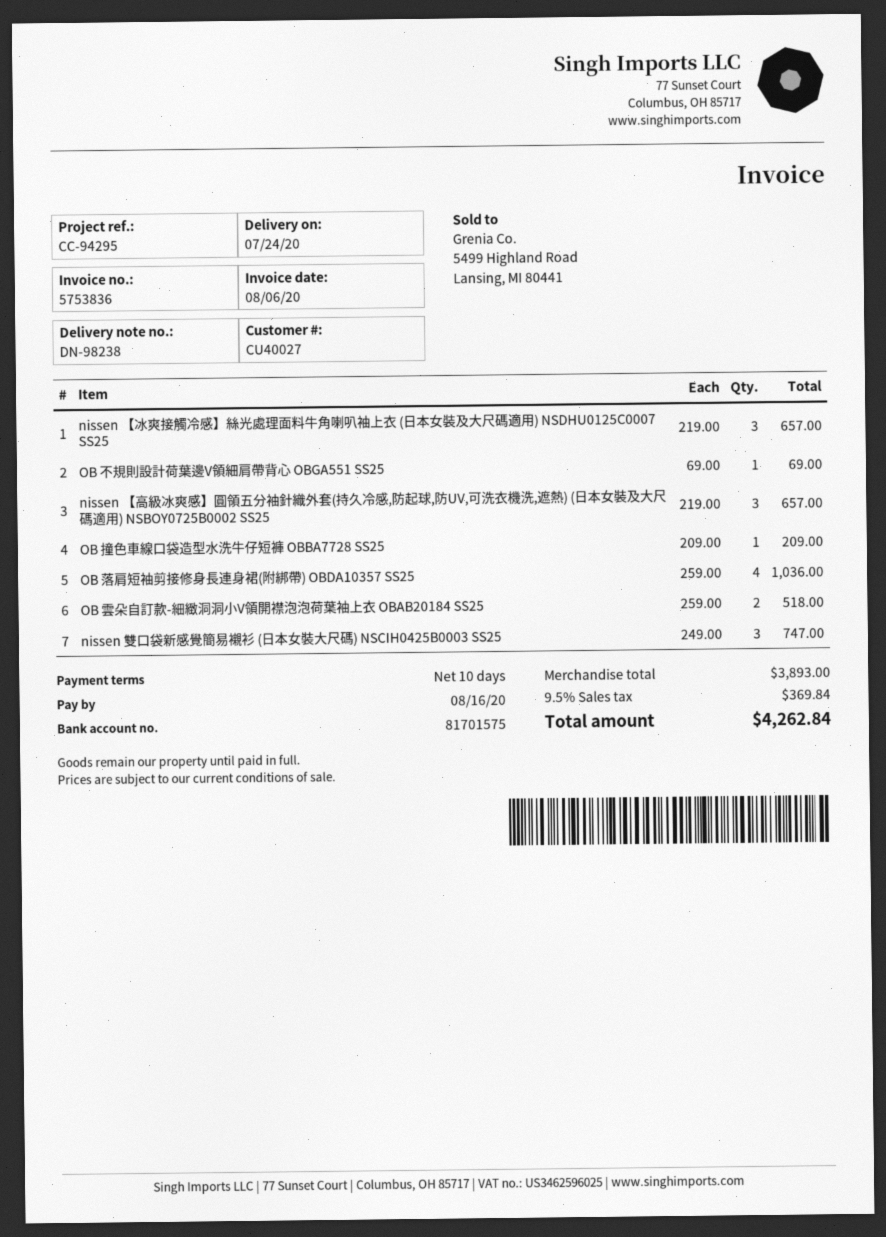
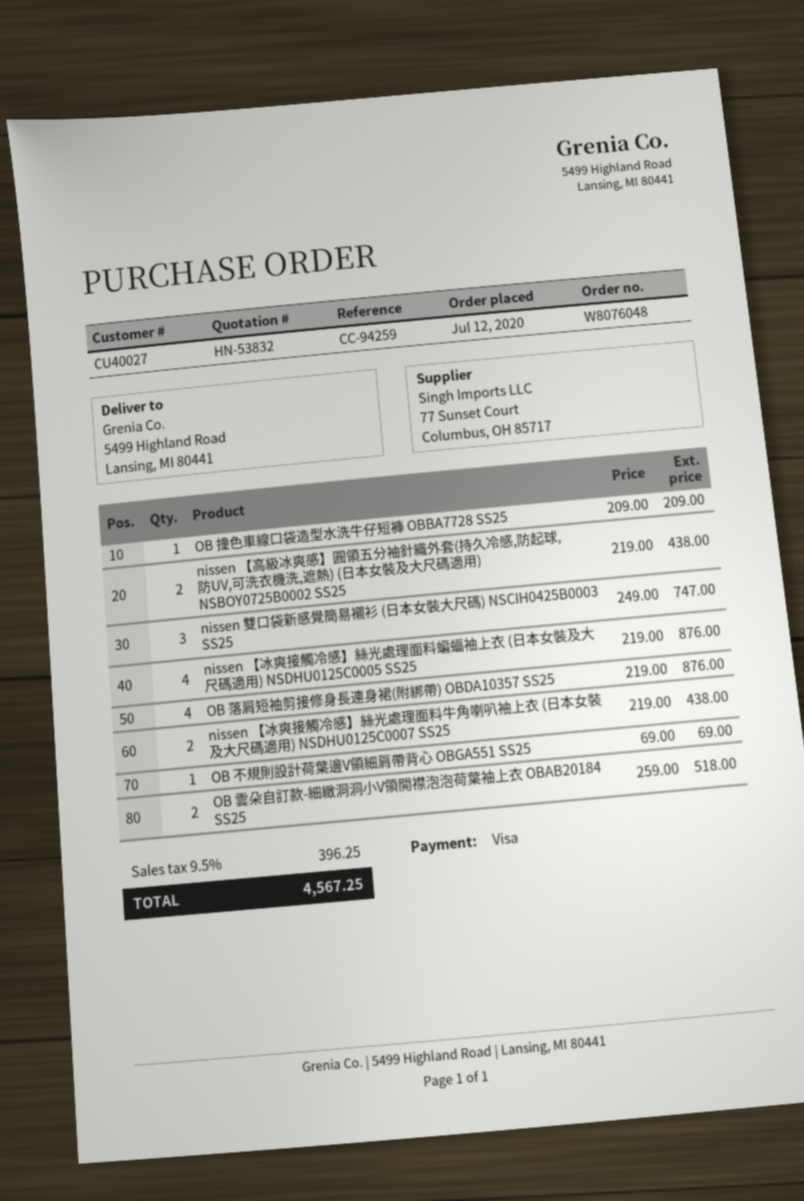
reference: CC-94295 -> CC-94259
nissen 【冰爽接觸冷感】絲光處理面料牛角喇叭袖上衣 (日本女裝及大尺碼適用) NSDHU0125C0007 SS25: 3 x 219.00 = 657.00 -> 2 x 219.00 = 438.00
nissen 【高級冰爽感】圓領五分袖針織外套(持久冷感,防起球,防UV,可洗衣機洗,遮熱) (日本女裝及大尺碼適用) NSBOY0725B0002 SS25: 3 x 219.00 = 657.00 -> 2 x 219.00 = 438.00
OB 落肩短袖剪接修身長連身裙(附綁帶) OBDA10357 SS25: 4 x 259.00 = 1036.00 -> 4 x 219.00 = 876.00
nissen 【冰爽接觸冷感】絲光處理面料蝙蝠袖上衣 (日本女裝及大尺碼適用) NSDHU0125C0005 SS25: none -> 4 x 219.00 = 876.00
tax: 9.5% = 369.84 -> 9.5% = 396.25
total: 4262.84 -> 4567.25

